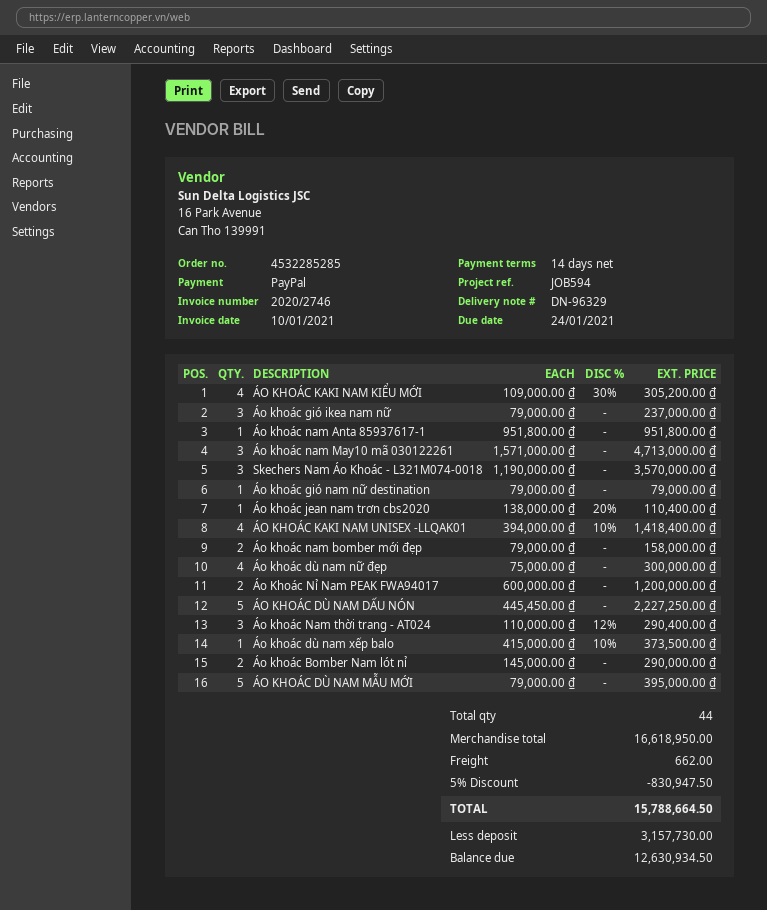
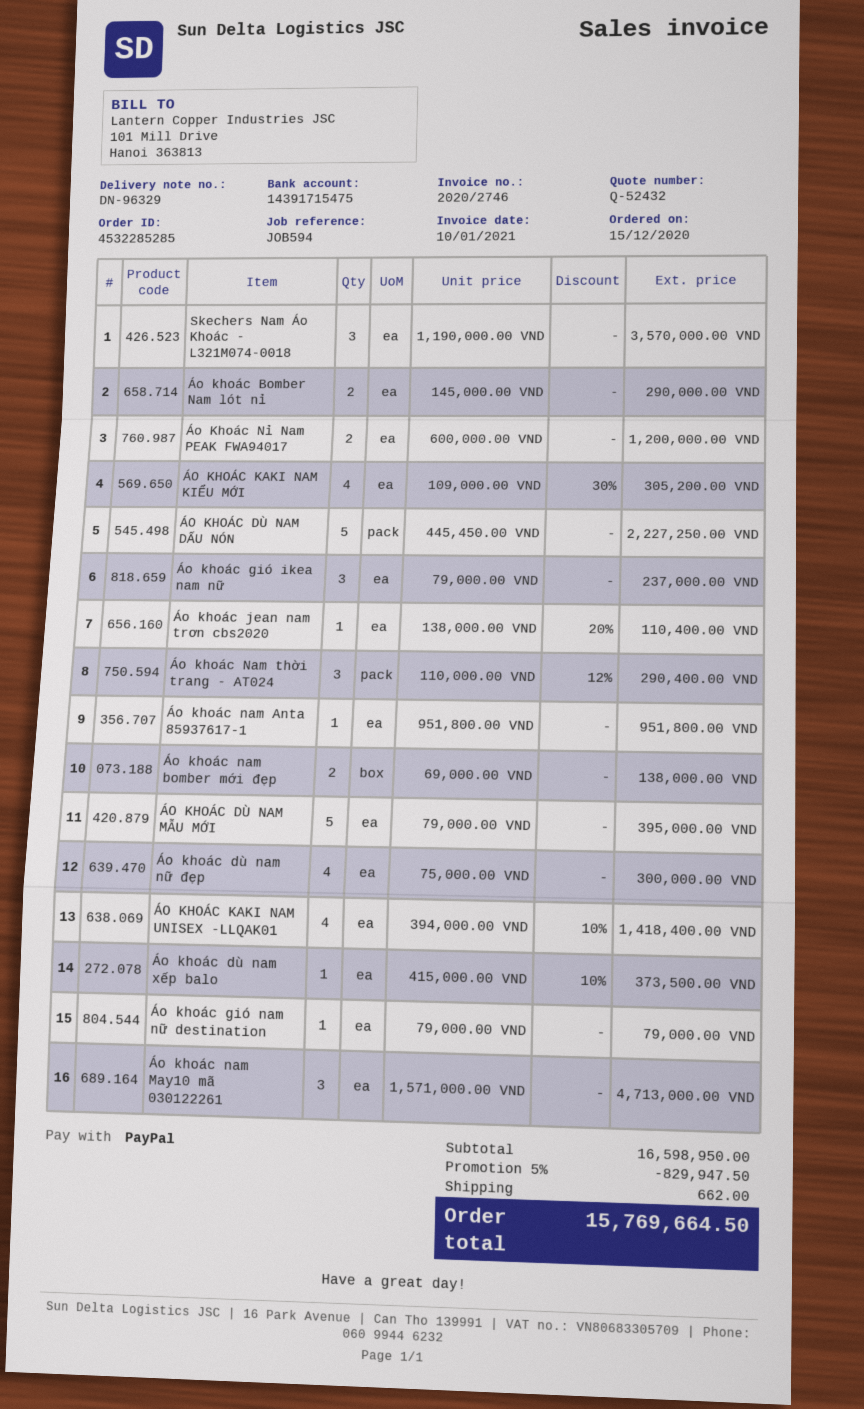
Áo khoác nam bomber mới đẹp: 2 x 79000.00 = 158000.00 -> 2 x 69000.00 = 138000.00
subtotal: 16618950.00 -> 16598950.00
discount: 5% = 830947.50 -> 5% = 829947.50
total: 15788664.50 -> 15769664.50

